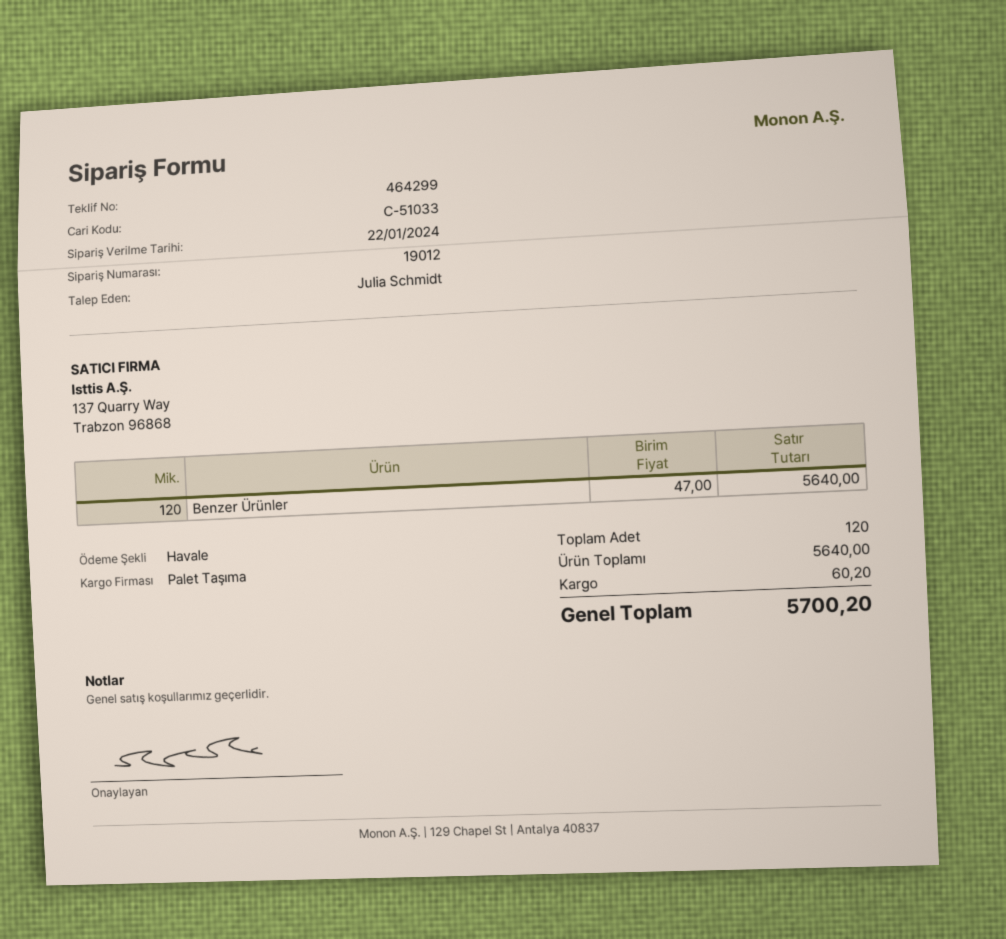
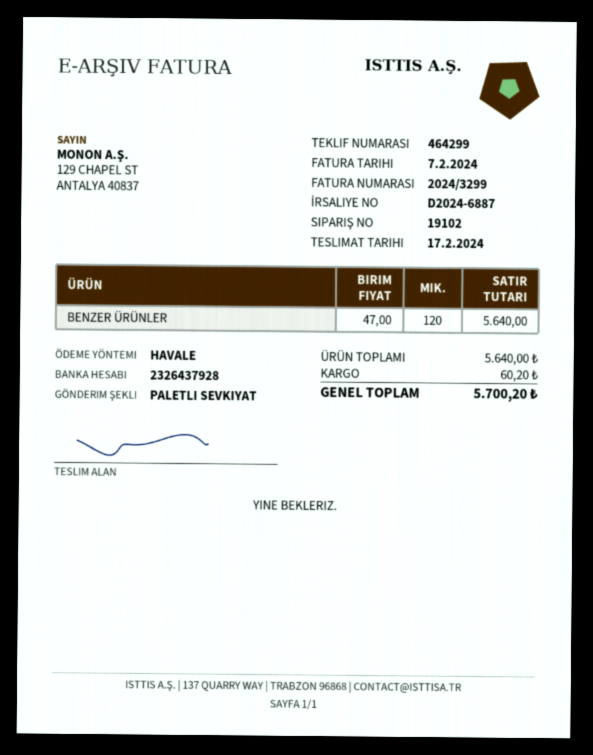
order number: 19012 -> 19102

